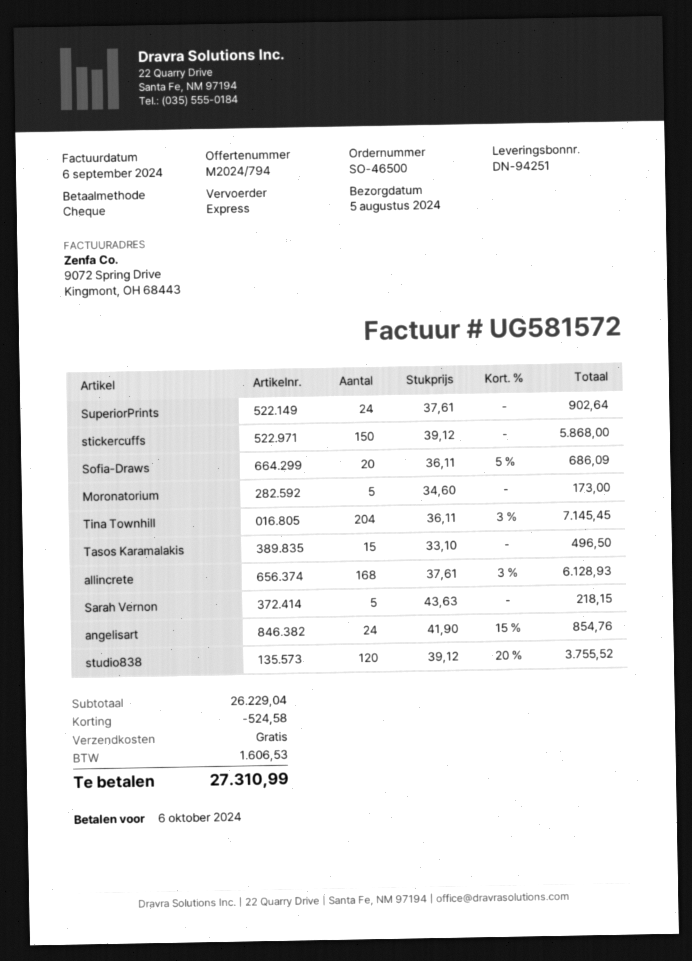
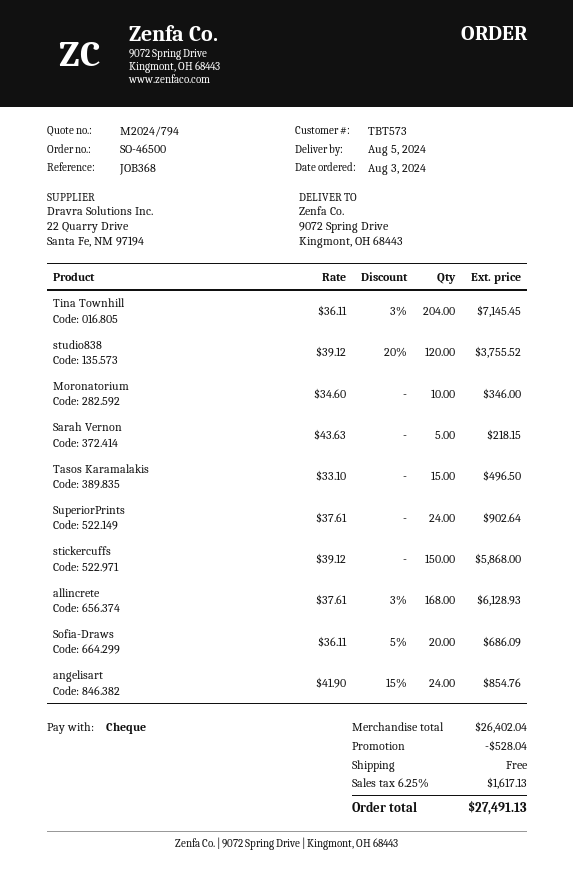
Moronatorium: 5 x 34.60 = 173.00 -> 10 x 34.60 = 346.00
subtotal: 26229.04 -> 26402.04
discount: 524.58 -> 528.04
tax: 1606.53 -> 1617.13
total: 27310.99 -> 27491.13

